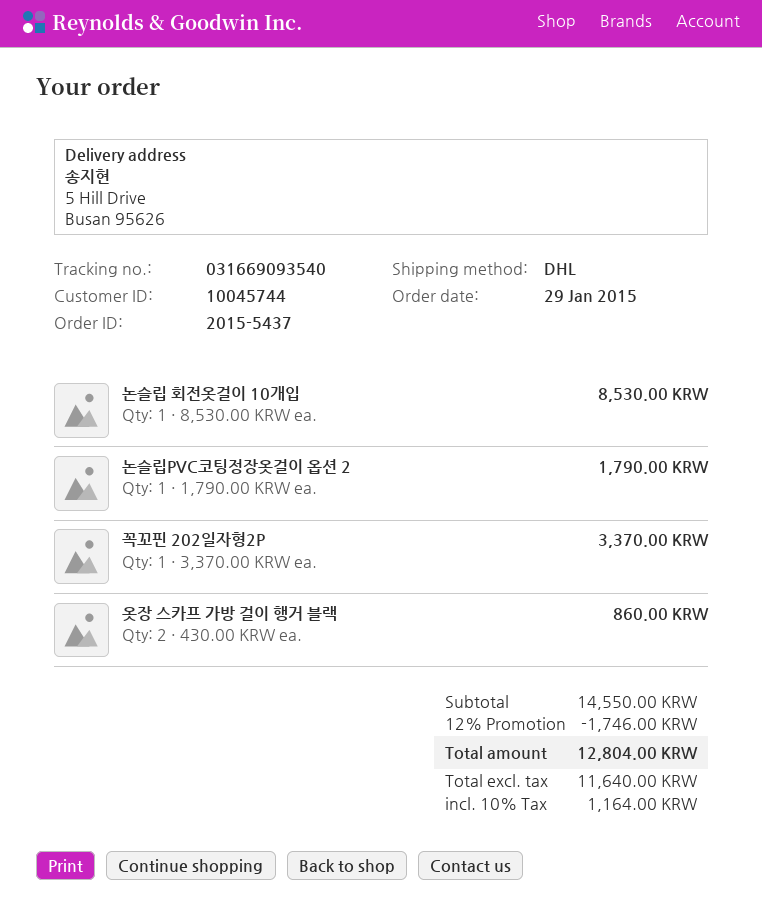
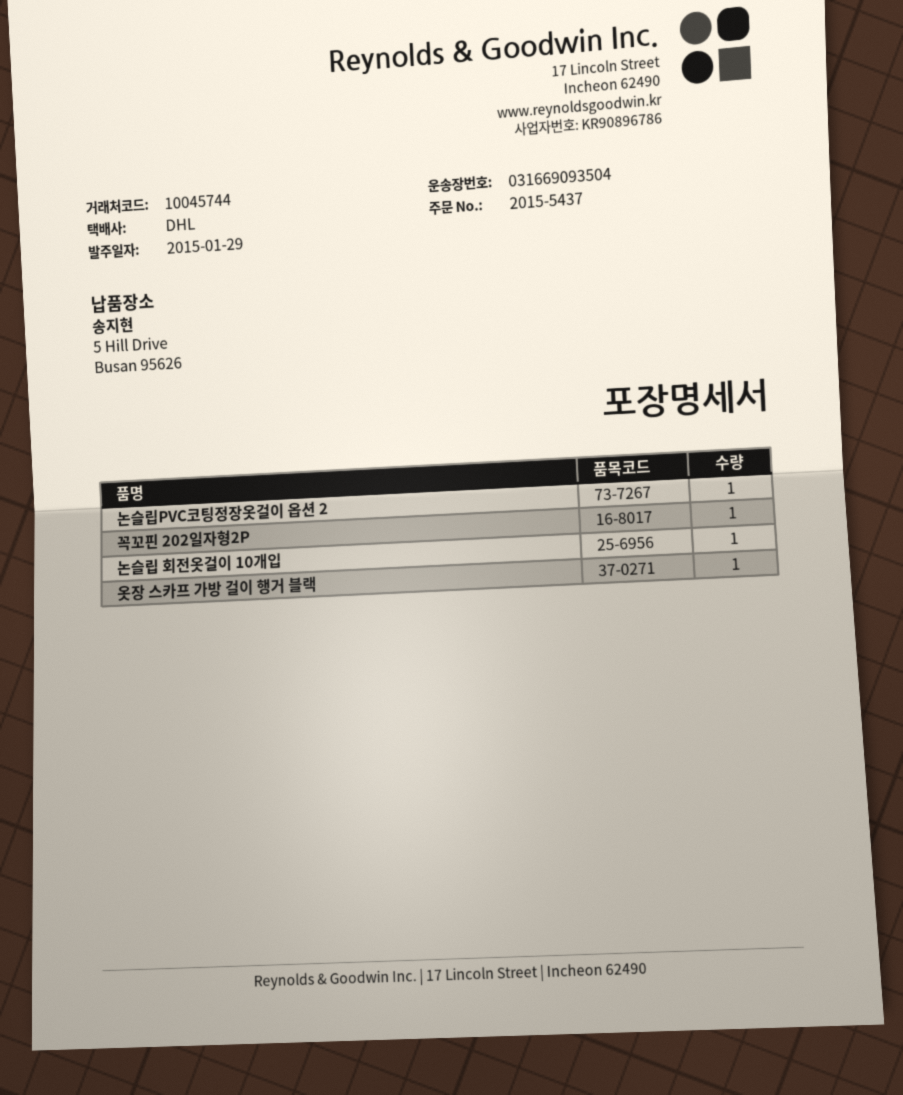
tracking number: 031669093540 -> 031669093504
옷장 스카프 가방 걸이 행거 블랙: 2 -> 1

